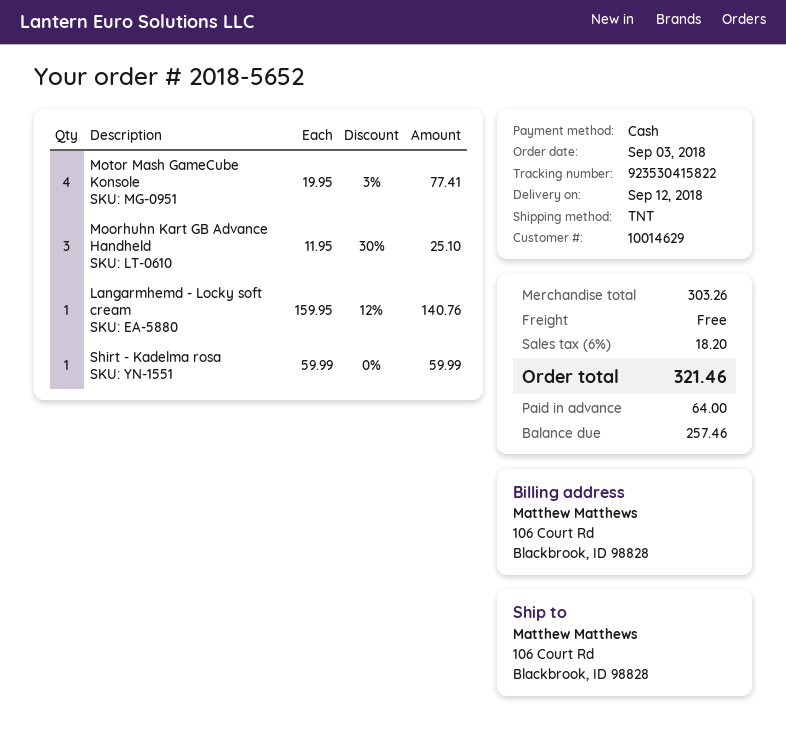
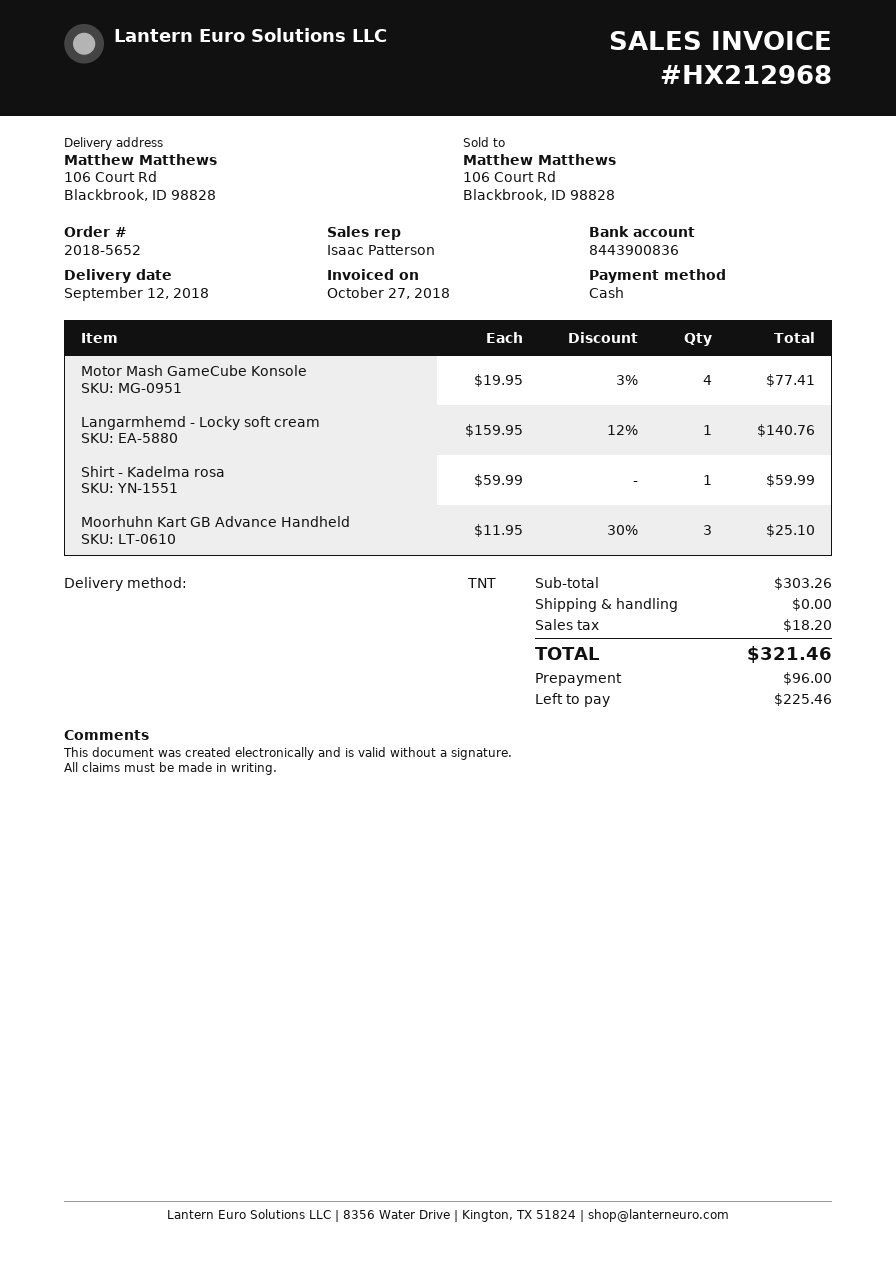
deposit: 64.00 -> 96.00
balance: 257.46 -> 225.46

